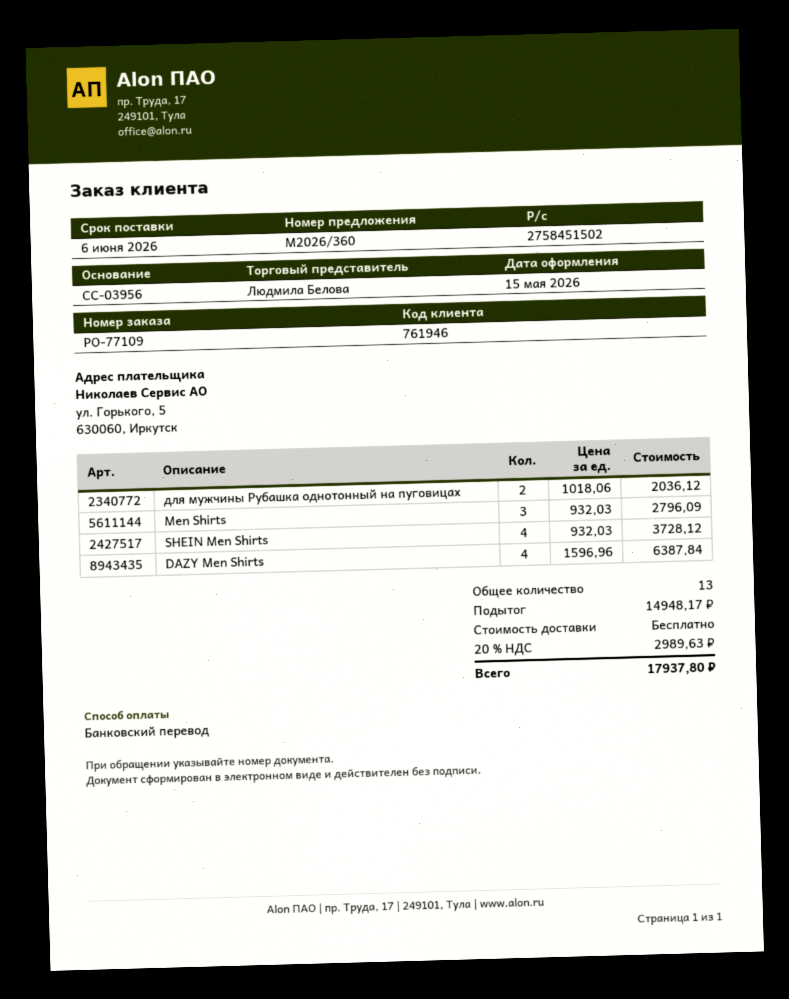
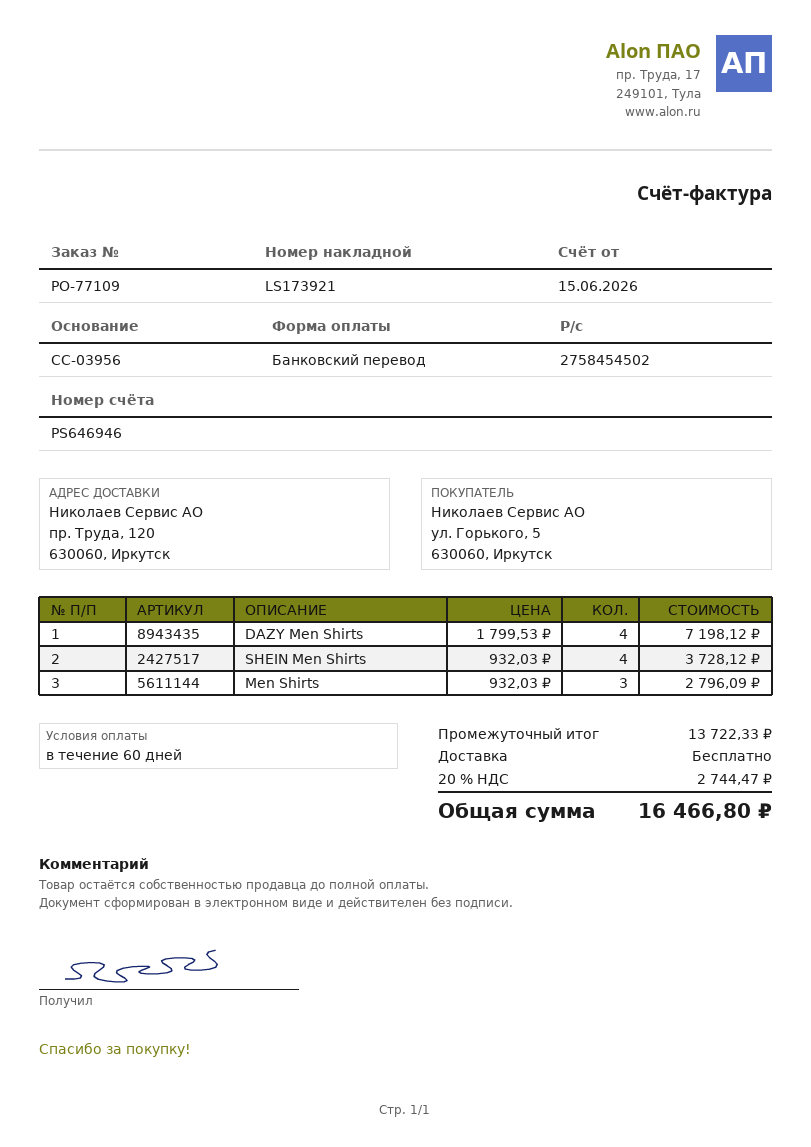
bank account: 2758451502 -> 2758454502
для мужчины Рубашка однотонный на пуговицах: 2 x 1018.06 = 2036.12 -> none
DAZY Men Shirts: 4 x 1596.96 = 6387.84 -> 4 x 1799.53 = 7198.12
subtotal: 14948.17 -> 13722.33
tax: 20% = 2989.63 -> 20% = 2744.47
total: 17937.80 -> 16466.80

